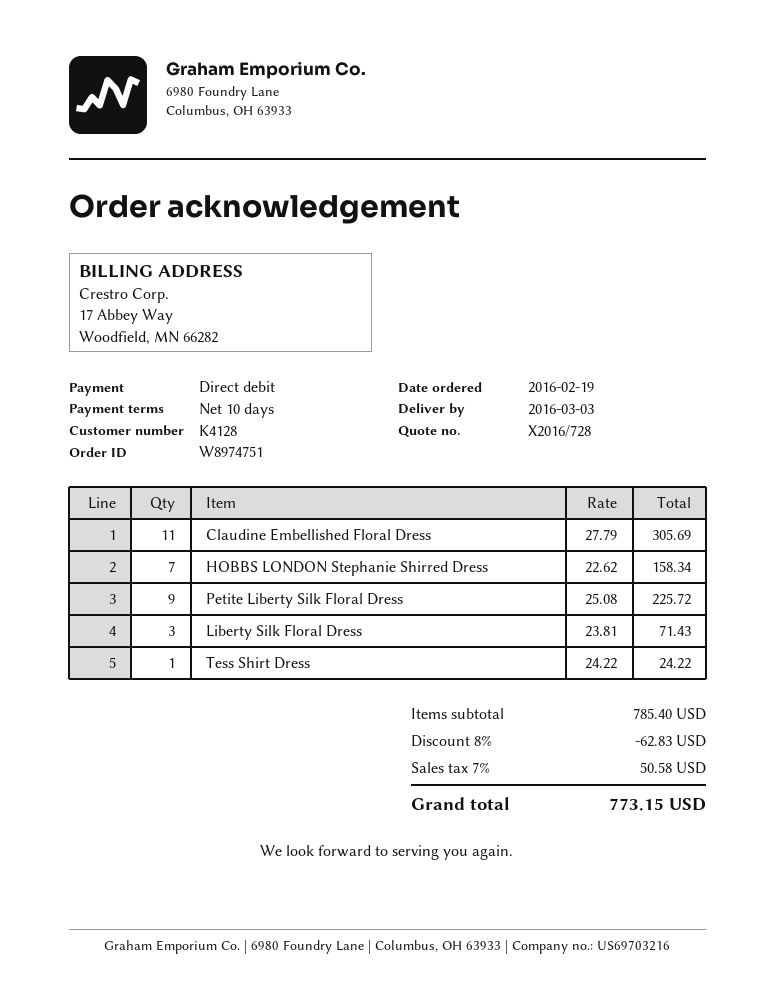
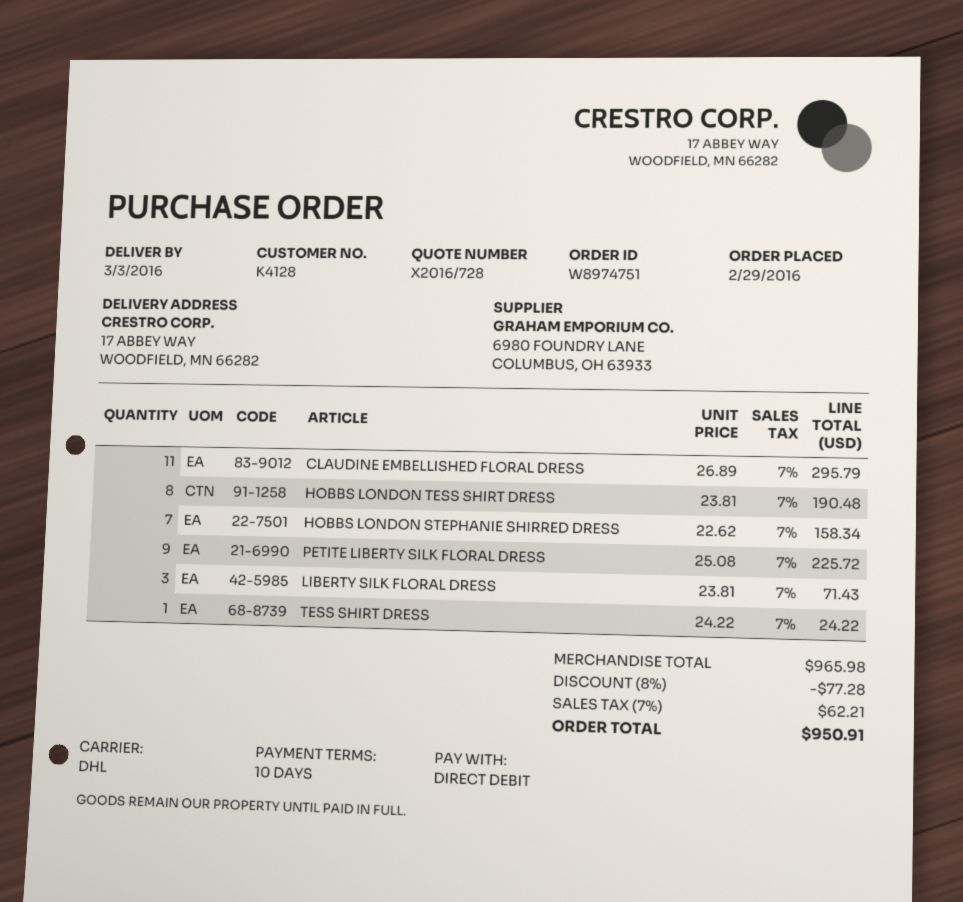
order date: 2016-02-19 -> 2016-02-29
Claudine Embellished Floral Dress: 11 x 27.79 = 305.69 -> 11 x 26.89 = 295.79
HOBBS LONDON TESS SHIRT DRESS: none -> 8 x 23.81 = 190.48
subtotal: 785.40 -> 965.98
discount: 8% = 62.83 -> 8% = 77.28
tax: 7% = 50.58 -> 7% = 62.21
total: 773.15 -> 950.91

